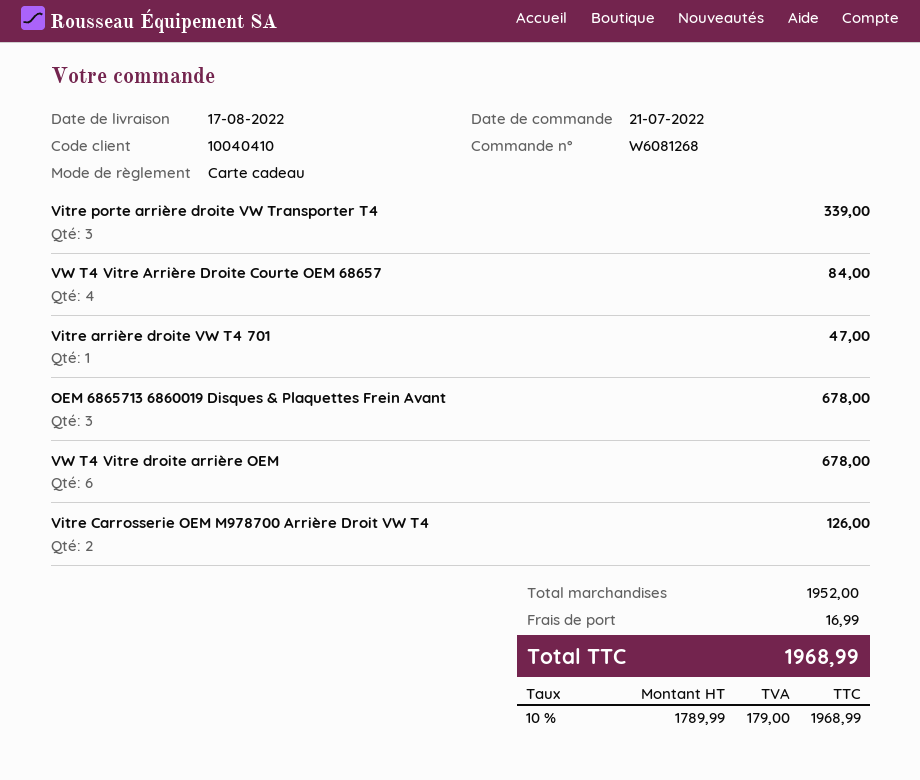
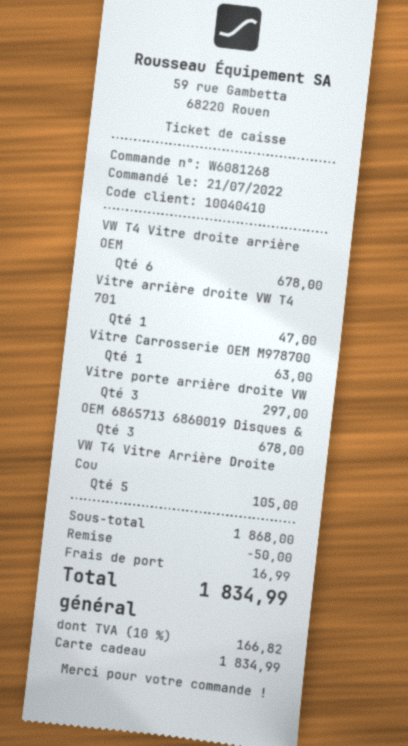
Vitre porte arrière droite VW Transporter T4: 3 for 339.00 -> 3 for 297.00
VW T4 Vitre Arrière Droite Courte OEM 68657: 4 for 84.00 -> 5 for 105.00
Vitre Carrosserie OEM M978700 Arrière Droit VW T4: 2 for 126.00 -> 1 for 63.00
subtotal: 1952.00 -> 1868.00
discount: none -> 50.00
tax: 10% = 179.00 -> 10% = 166.82
total: 1968.99 -> 1834.99

